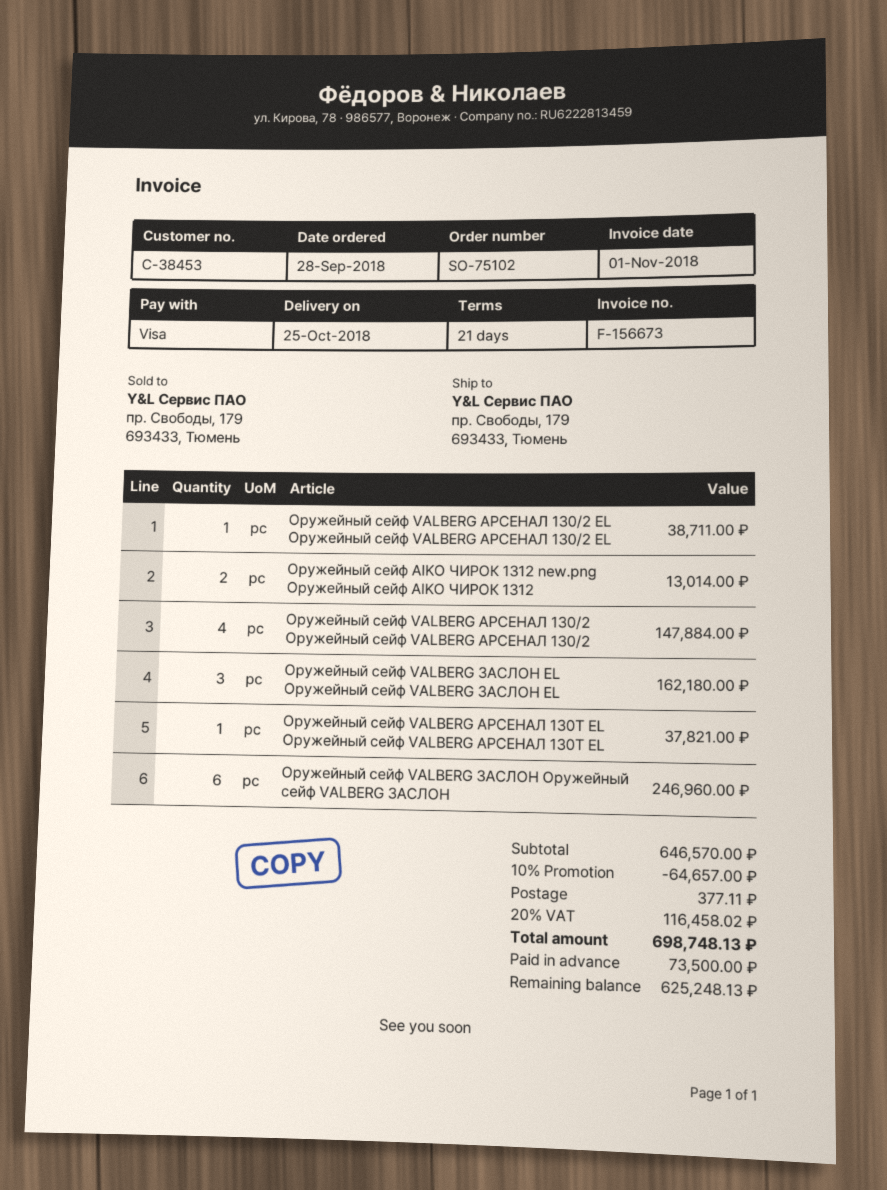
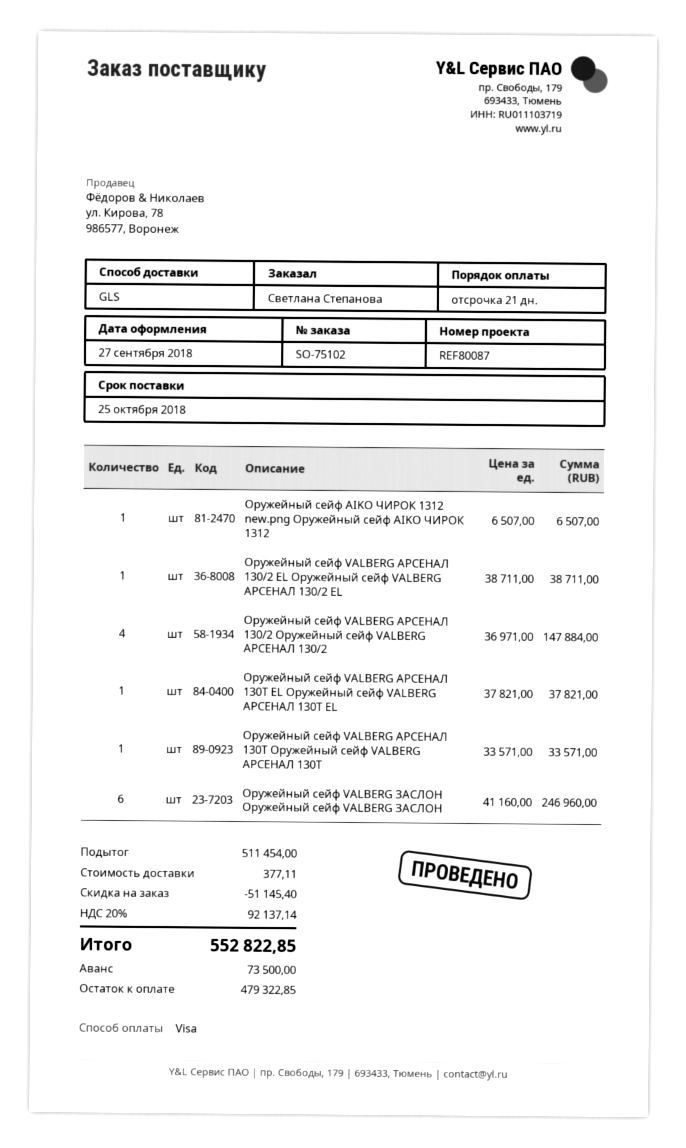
order date: 2018-09-28 -> 2018-09-27
Оружейный сейф AIKO ЧИРОК 1312 new.png Оружейный сейф AIKO ЧИРОК 1312: 2 for 13014.00 -> 1 for 6507.00
Оружейный сейф VALBERG ЗАСЛОН EL Оружейный сейф VALBERG ЗАСЛОН EL: 3 for 162180.00 -> none
Оружейный сейф VALBERG АРСЕНАЛ 130Т Оружейный сейф VALBERG АРСЕНАЛ 130Т: none -> 1 for 33571.00
subtotal: 646570.00 -> 511454.00
discount: 64657.00 -> 51145.40
tax: 20% = 116458.02 -> 20% = 92137.14
total: 698748.13 -> 552822.85
balance: 625248.13 -> 479322.85

